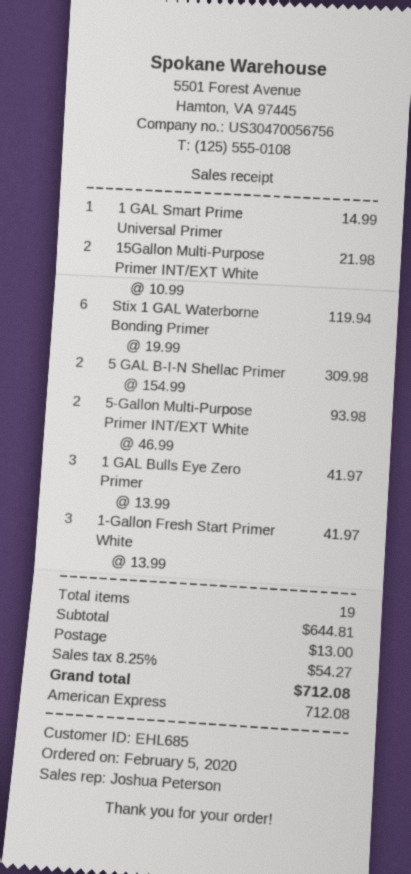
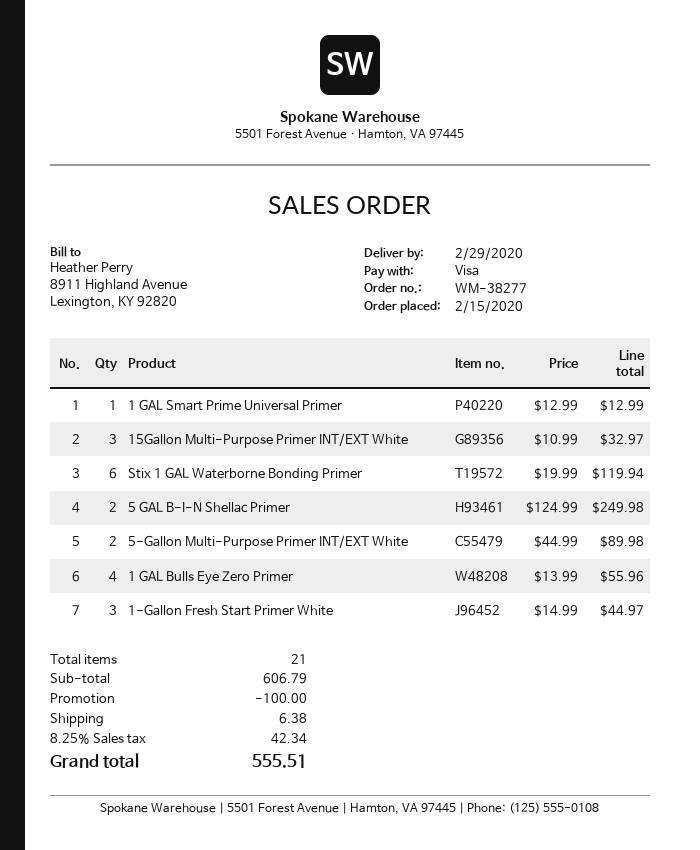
order date: 2020-02-05 -> 2020-02-15
payment method: American Express -> Visa
1 GAL Smart Prime Universal Primer: 1 x 14.99 = 14.99 -> 1 x 12.99 = 12.99
15Gallon Multi-Purpose Primer INT/EXT White: 2 x 10.99 = 21.98 -> 3 x 10.99 = 32.97
5 GAL B-I-N Shellac Primer: 2 x 154.99 = 309.98 -> 2 x 124.99 = 249.98
5-Gallon Multi-Purpose Primer INT/EXT White: 2 x 46.99 = 93.98 -> 2 x 44.99 = 89.98
1 GAL Bulls Eye Zero Primer: 3 x 13.99 = 41.97 -> 4 x 13.99 = 55.96
1-Gallon Fresh Start Primer White: 3 x 13.99 = 41.97 -> 3 x 14.99 = 44.97
total quantity: 19 -> 21
subtotal: 644.81 -> 606.79
discount: none -> 100.00
shipping: 13.00 -> 6.38
tax: 8.25% = 54.27 -> 8.25% = 42.34
total: 712.08 -> 555.51

